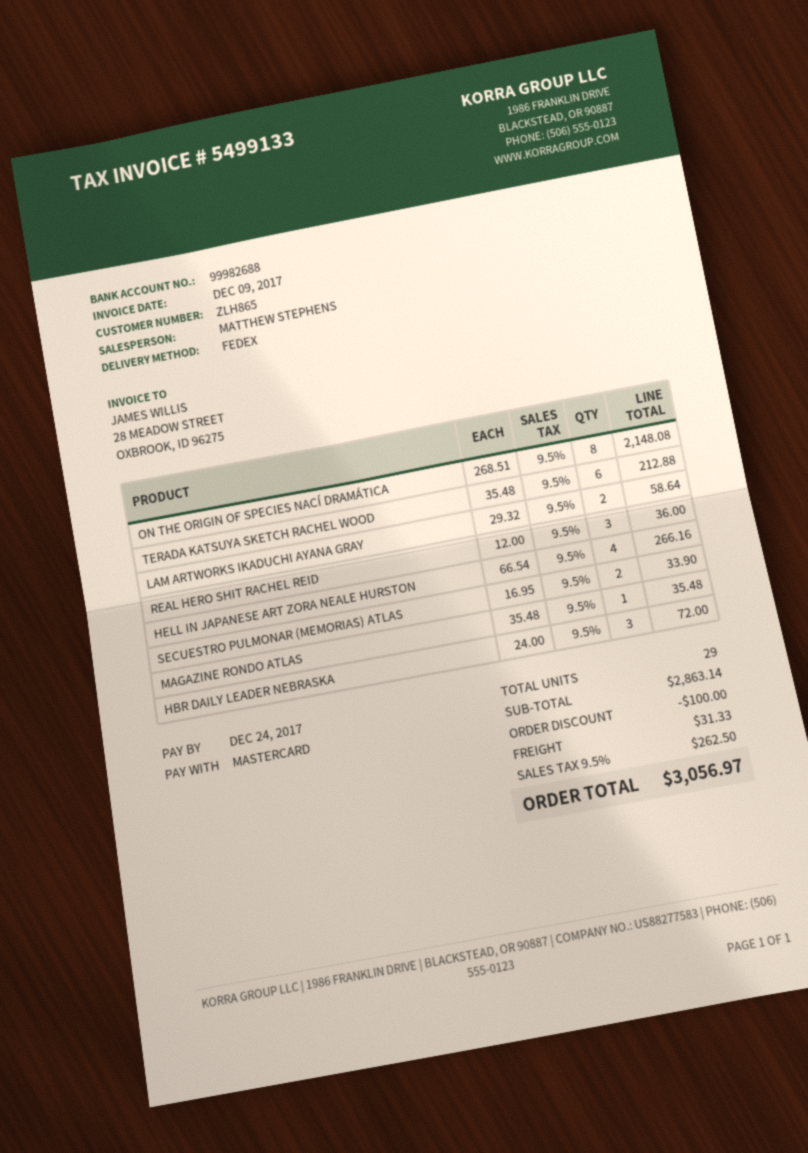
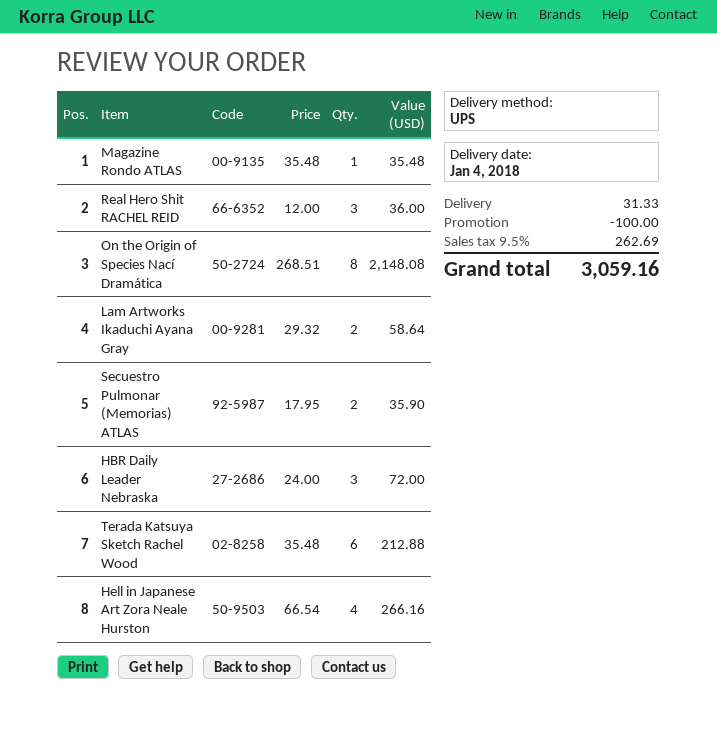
shipping method: FedEx -> UPS
SECUESTRO PULMONAR (MEMORIAS) ATLAS: 2 x 16.95 = 33.90 -> 2 x 17.95 = 35.90
tax: 9.5% = 262.50 -> 9.5% = 262.69
total: 3056.97 -> 3059.16

